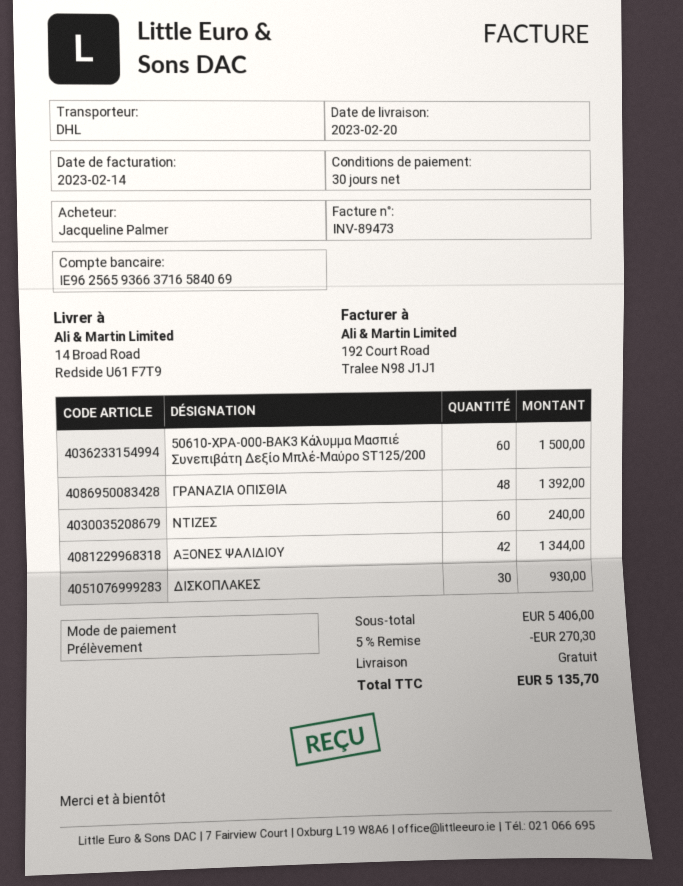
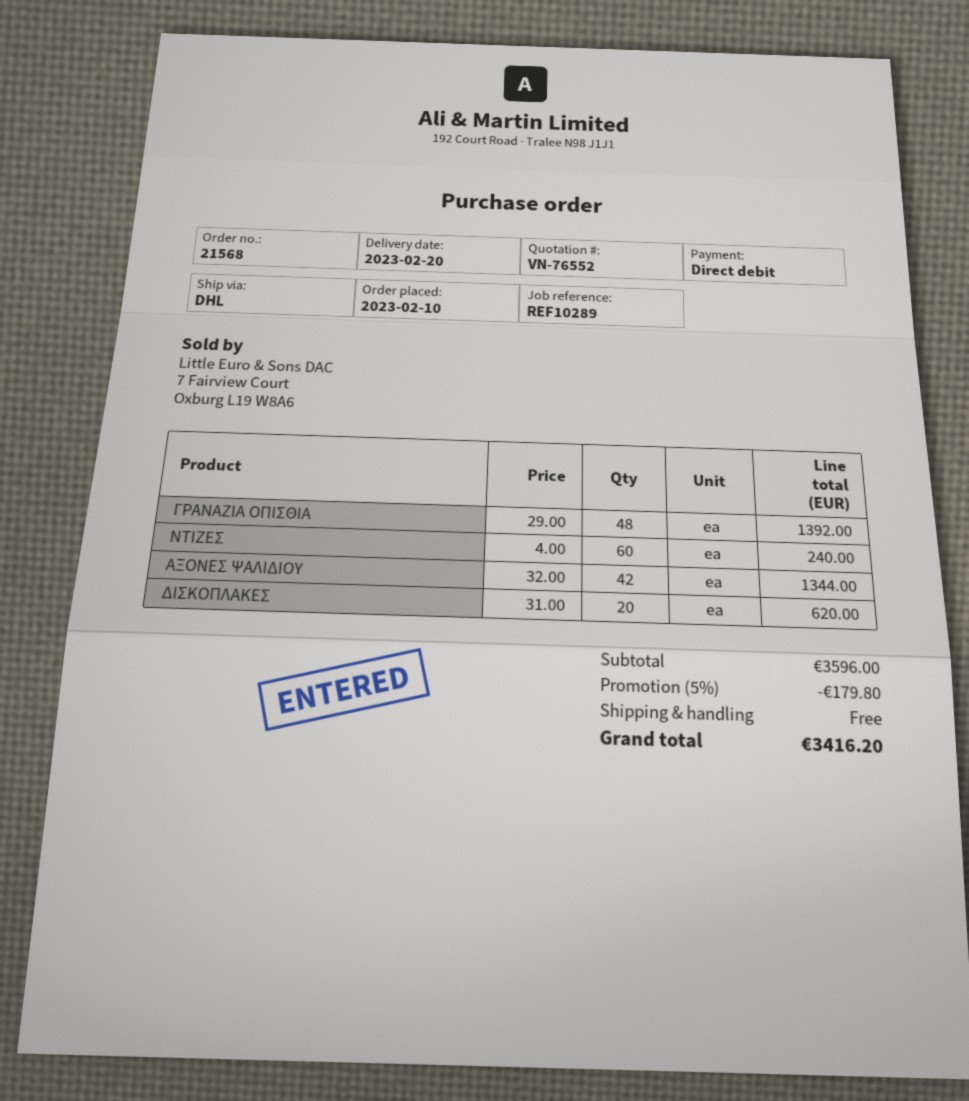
50610-XPA-000-BAK3 Κάλυμμα Μασπιέ Συνεπιβάτη Δεξίο Μπλέ-Μαύρο ST125/200: 60 for 1500.00 -> none
ΔΙΣΚΟΠΛΑΚΕΣ: 30 for 930.00 -> 20 for 620.00
subtotal: 5406.00 -> 3596.00
discount: 5% = 270.30 -> 5% = 179.80
total: 5135.70 -> 3416.20

